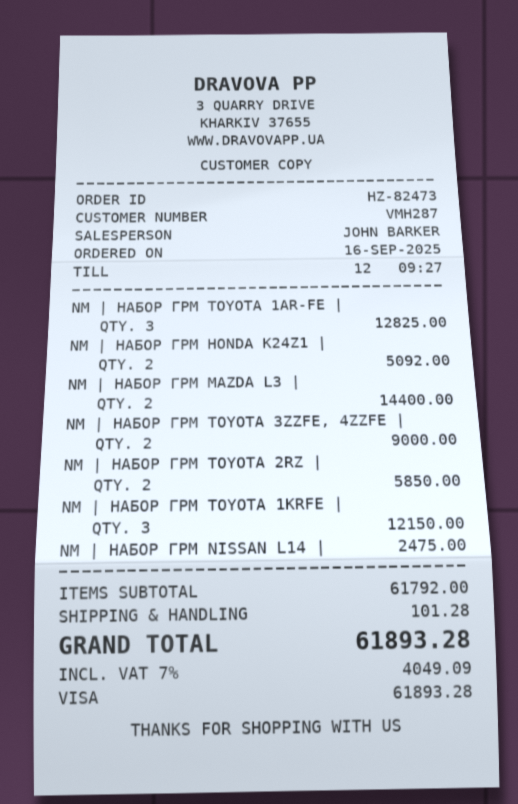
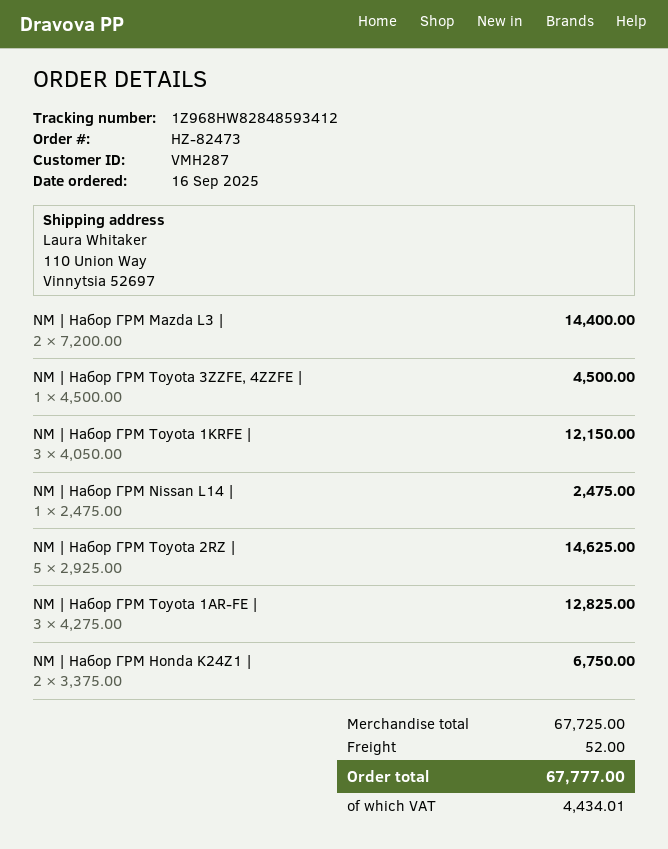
NM | НАБОР ГРМ HONDA K24Z1 |: 2 for 5092.00 -> 2 for 6750.00
NM | НАБОР ГРМ TOYOTA 3ZZFE, 4ZZFE |: 2 for 9000.00 -> 1 for 4500.00
NM | НАБОР ГРМ TOYOTA 2RZ |: 2 for 5850.00 -> 5 for 14625.00
subtotal: 61792.00 -> 67725.00
shipping: 101.28 -> 52.00
tax: 4049.09 -> 4434.01
total: 61893.28 -> 67777.00

